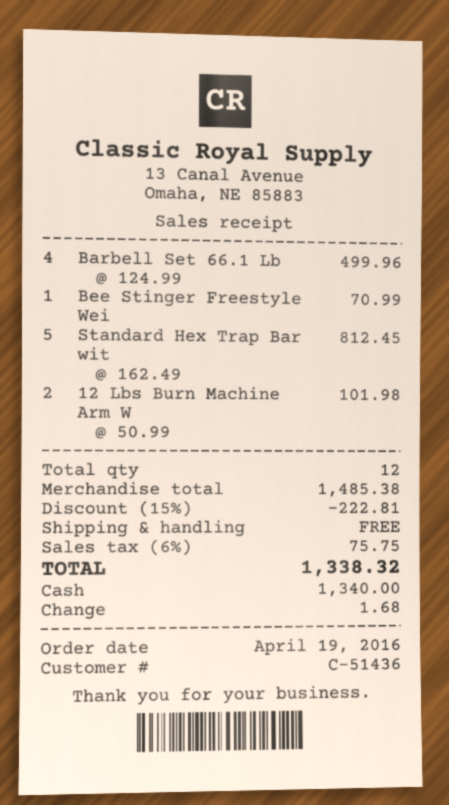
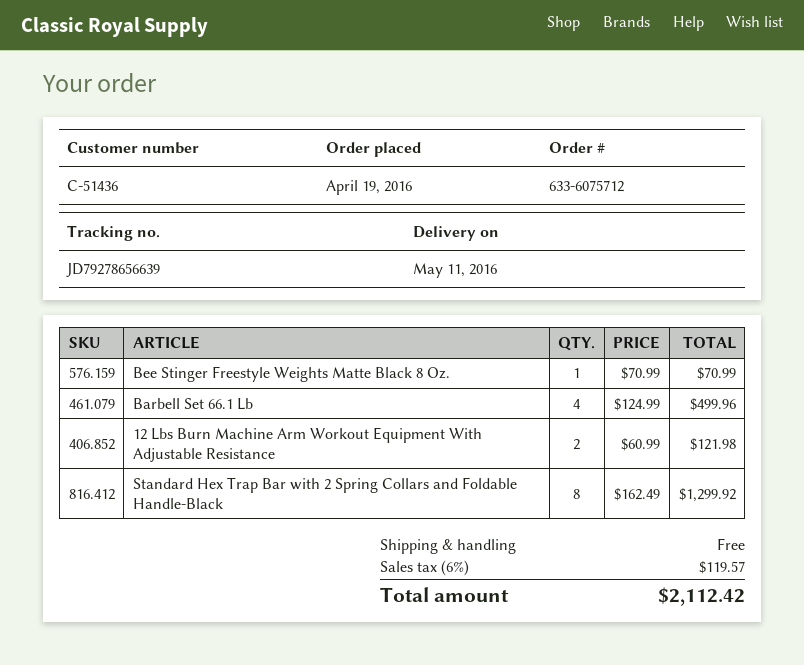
Standard Hex Trap Bar wit: 5 x 162.49 = 812.45 -> 8 x 162.49 = 1299.92
12 Lbs Burn Machine Arm W: 2 x 50.99 = 101.98 -> 2 x 60.99 = 121.98
discount: 15% = 222.81 -> none
tax: 6% = 75.75 -> 6% = 119.57
total: 1338.32 -> 2112.42

